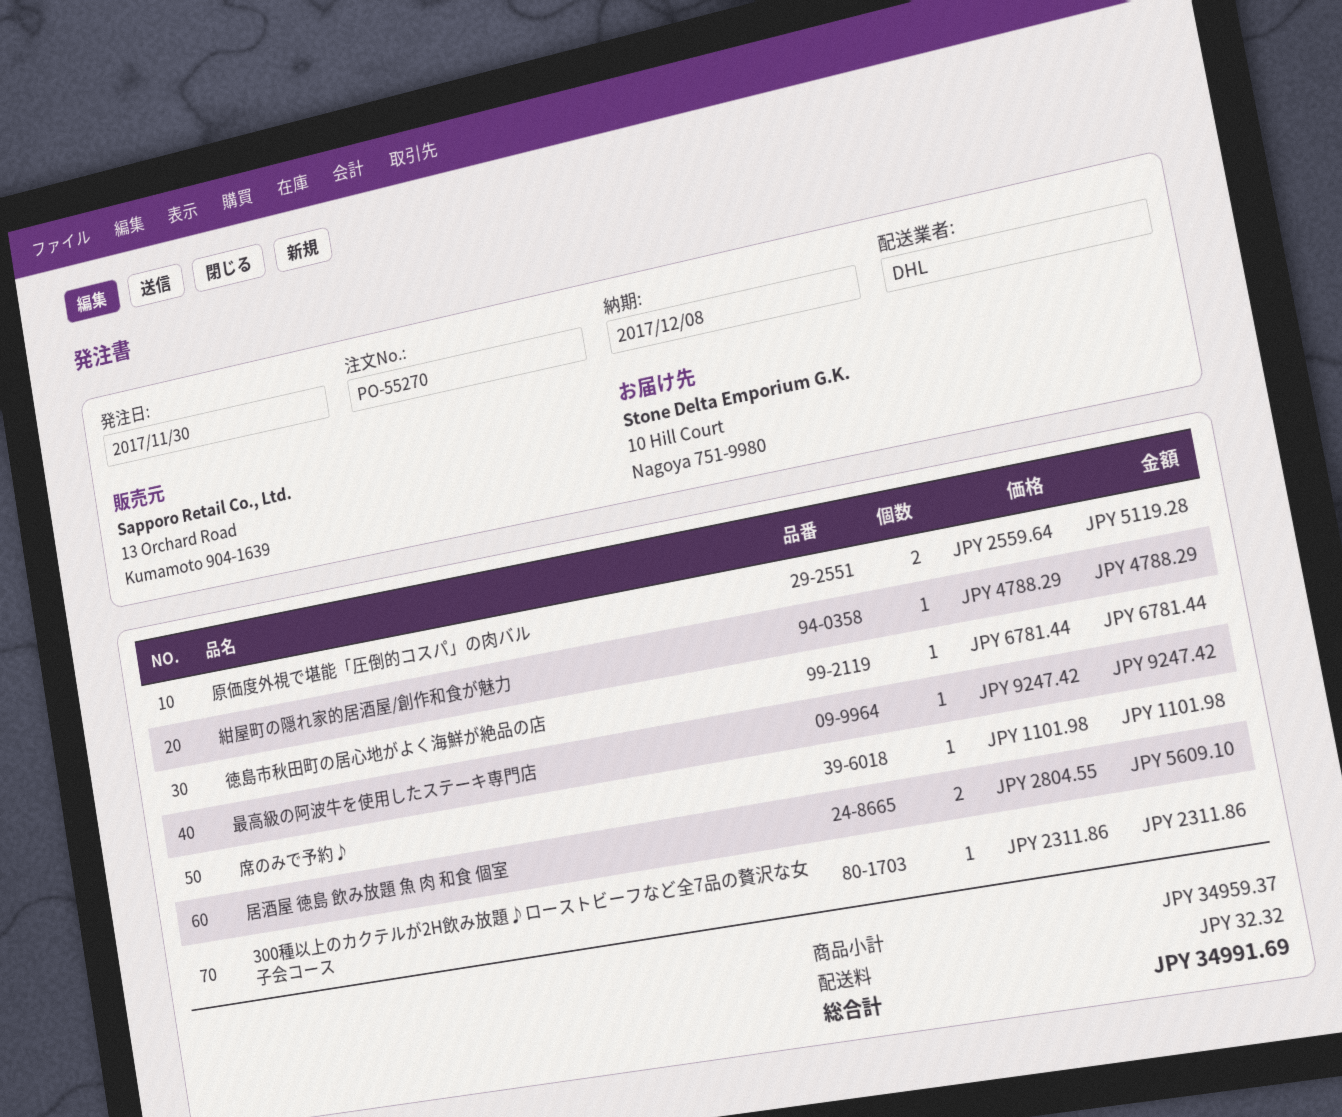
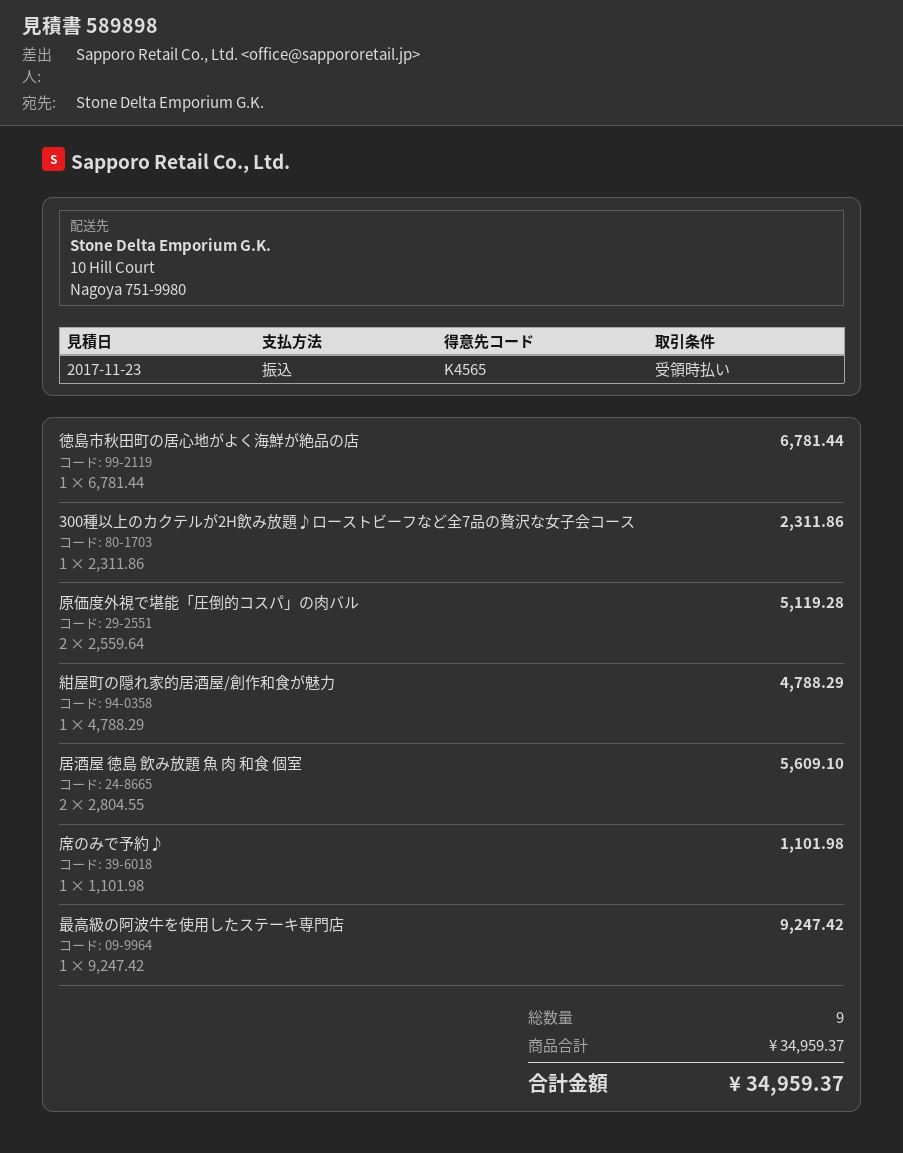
shipping: 32.32 -> none
total: 34991.69 -> 34959.37

